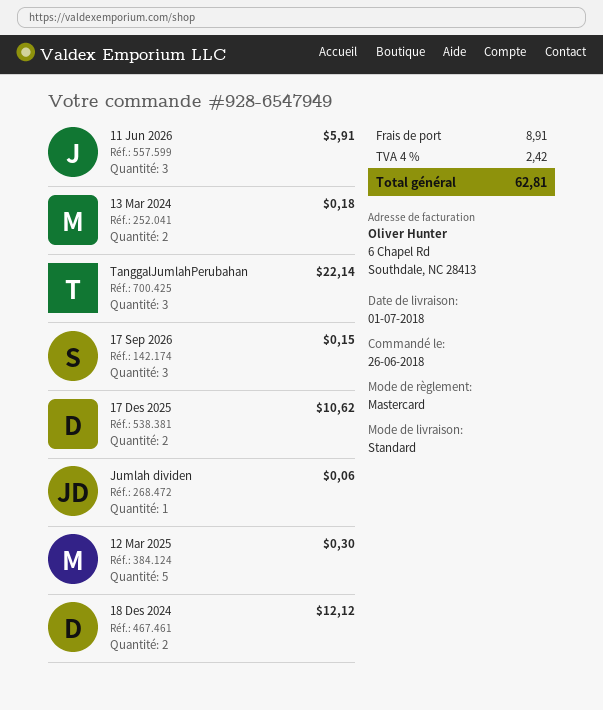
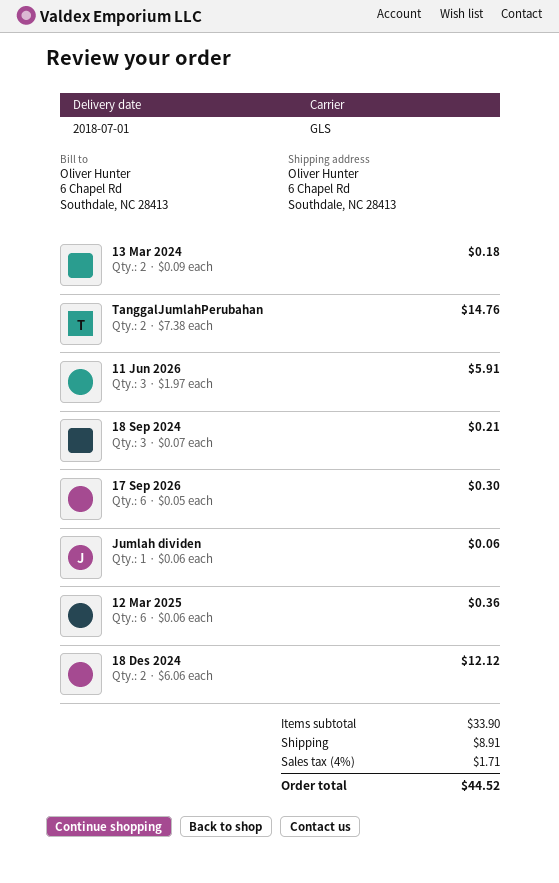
shipping method: standard -> GLS
TanggalJumlahPerubahan: 3 for 22.14 -> 2 for 14.76
17 Sep 2026: 3 for 0.15 -> 6 for 0.30
17 Des 2025: 2 for 10.62 -> none
12 Mar 2025: 5 for 0.30 -> 6 for 0.36
18 Sep 2024: none -> 3 for 0.21
tax: 4% = 2.42 -> 4% = 1.71
total: 62.81 -> 44.52

